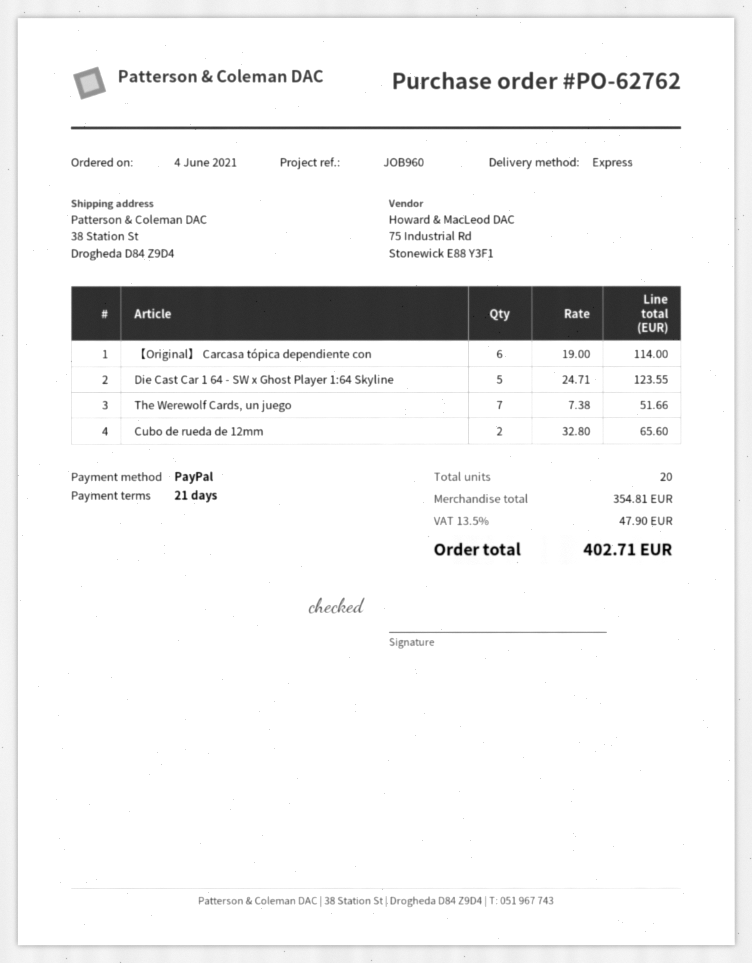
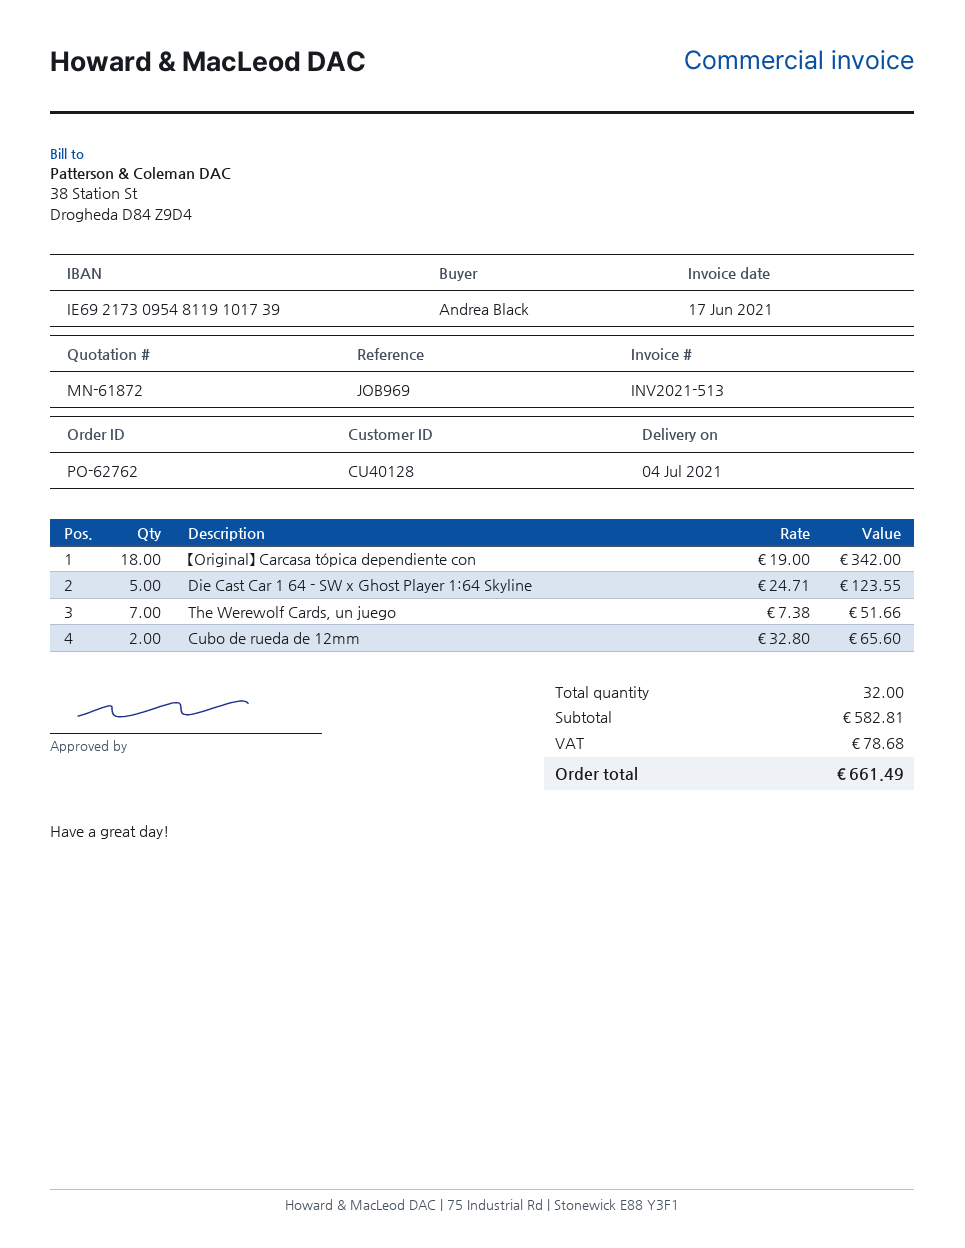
reference: JOB960 -> JOB969
【Original】 Carcasa tópica dependiente con: 6 x 19.00 = 114.00 -> 18 x 19.00 = 342.00
total quantity: 20 -> 32
subtotal: 354.81 -> 582.81
tax: 47.90 -> 78.68
total: 402.71 -> 661.49

